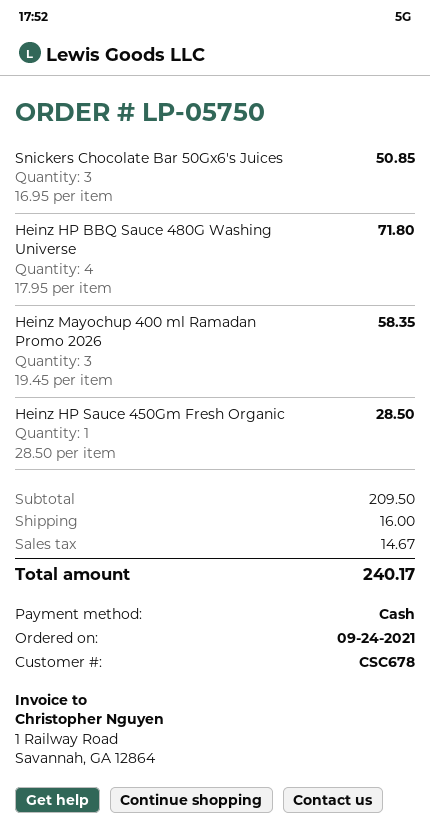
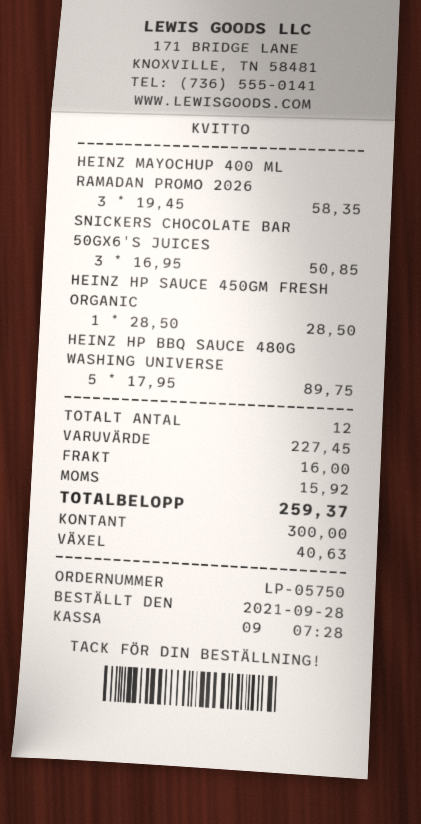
order date: 2021-09-24 -> 2021-09-28
Heinz HP BBQ Sauce 480G Washing Universe: 4 x 17.95 = 71.80 -> 5 x 17.95 = 89.75
subtotal: 209.50 -> 227.45
tax: 14.67 -> 15.92
total: 240.17 -> 259.37

